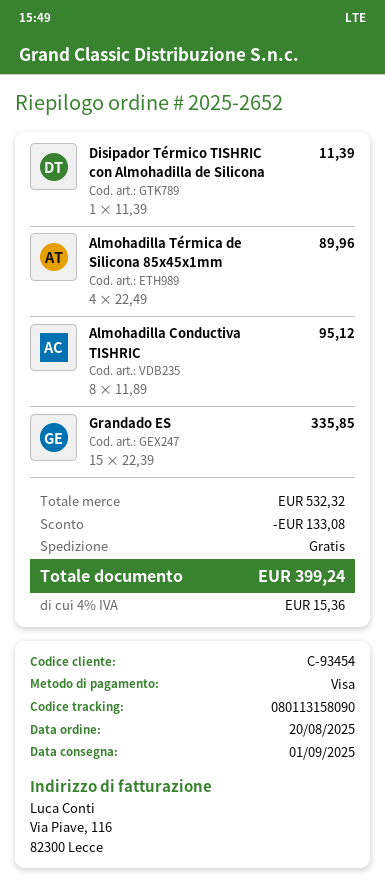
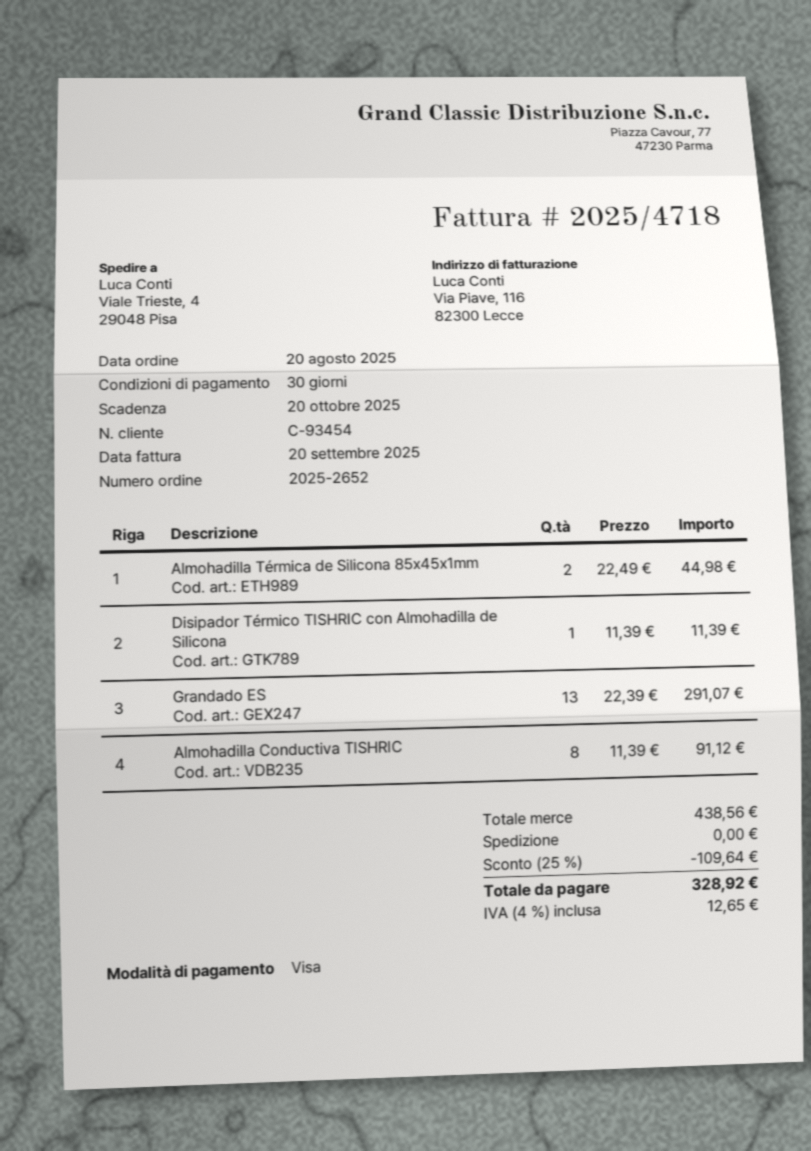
Almohadilla Térmica de Silicona 85x45x1mm: 4 x 22.49 = 89.96 -> 2 x 22.49 = 44.98
Almohadilla Conductiva TISHRIC: 8 x 11.89 = 95.12 -> 8 x 11.39 = 91.12
Grandado ES: 15 x 22.39 = 335.85 -> 13 x 22.39 = 291.07
subtotal: 532.32 -> 438.56
discount: 133.08 -> 109.64
tax: 4% = 15.36 -> 4% = 12.65
total: 399.24 -> 328.92

